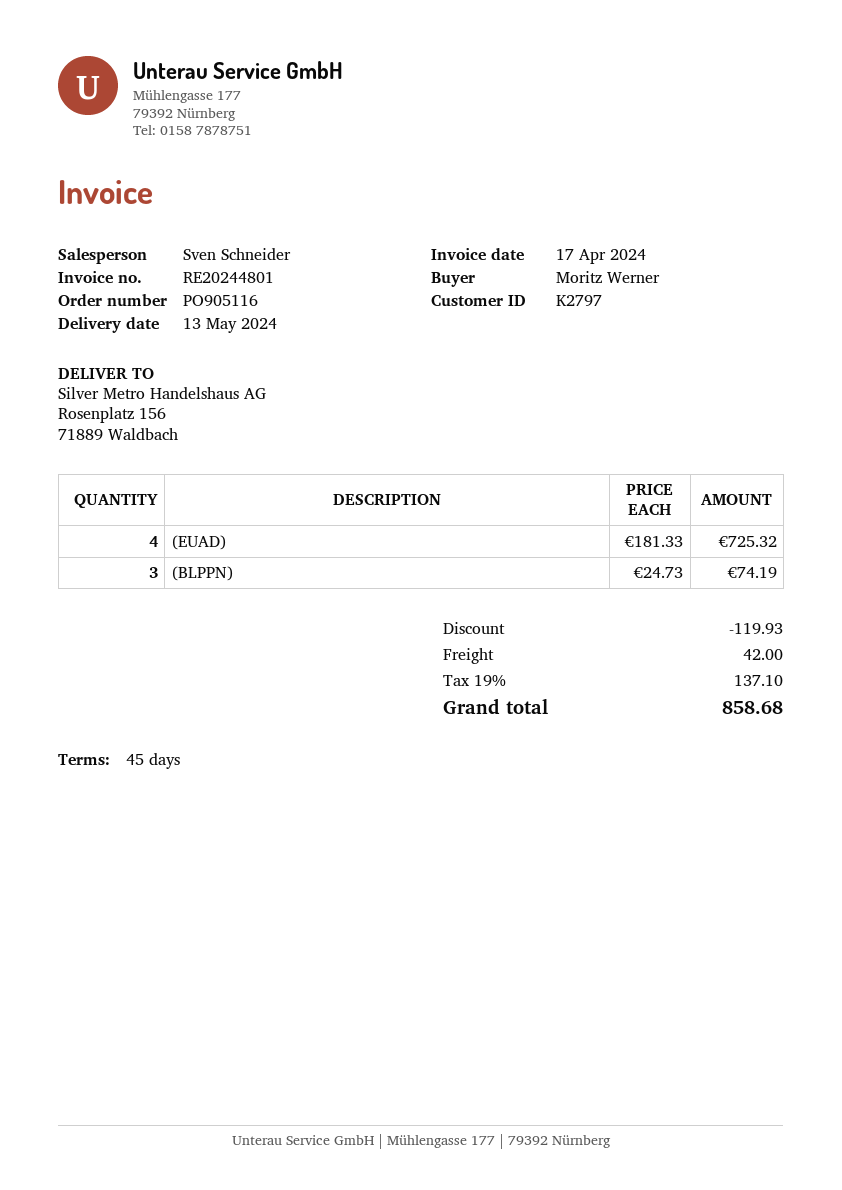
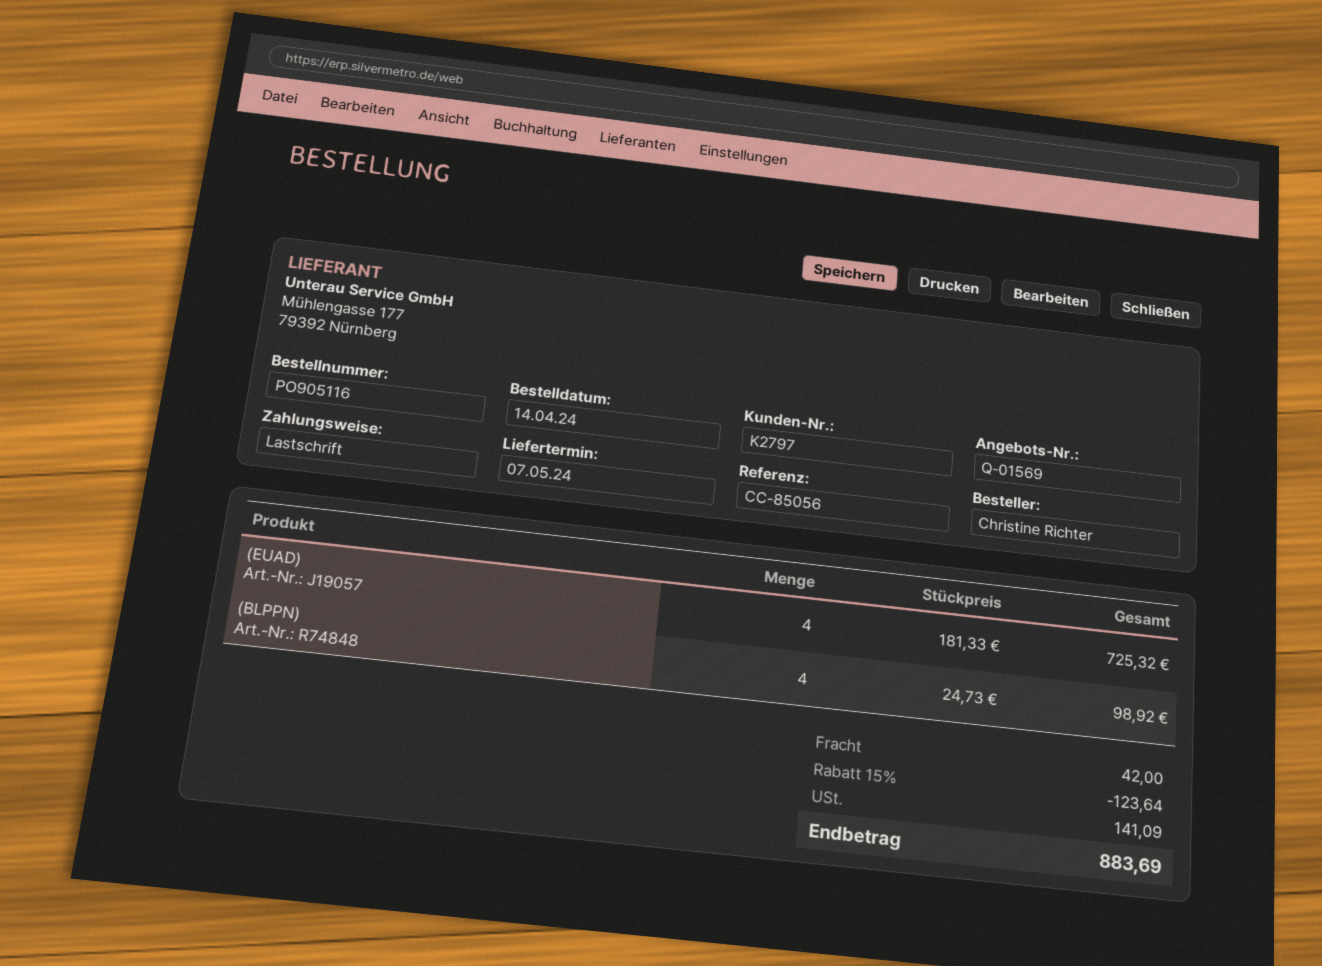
delivery date: 2024-05-13 -> 2024-05-07
ordered by: Moritz Werner -> Christine Richter
(BLPPN): 3 x 24.73 = 74.19 -> 4 x 24.73 = 98.92
discount: 119.93 -> 123.64
tax: 137.10 -> 141.09
total: 858.68 -> 883.69

